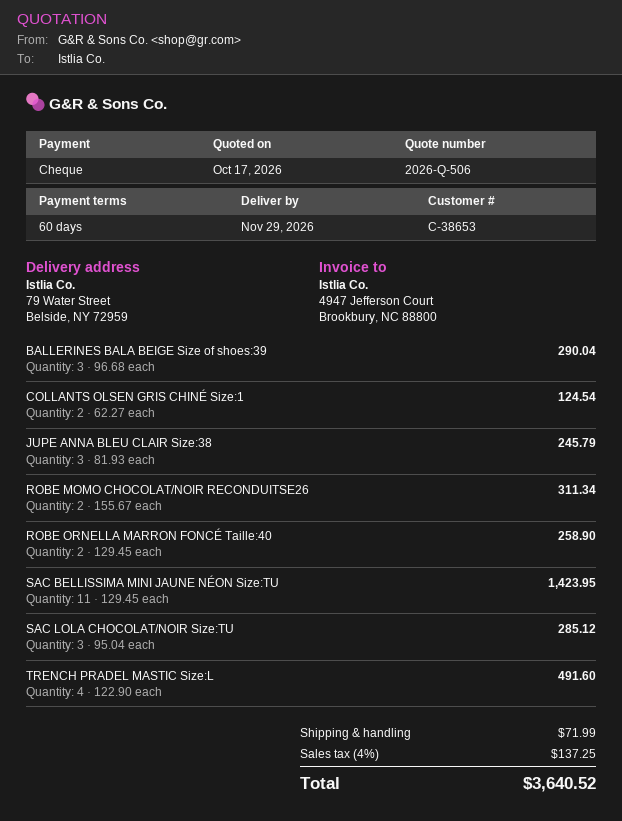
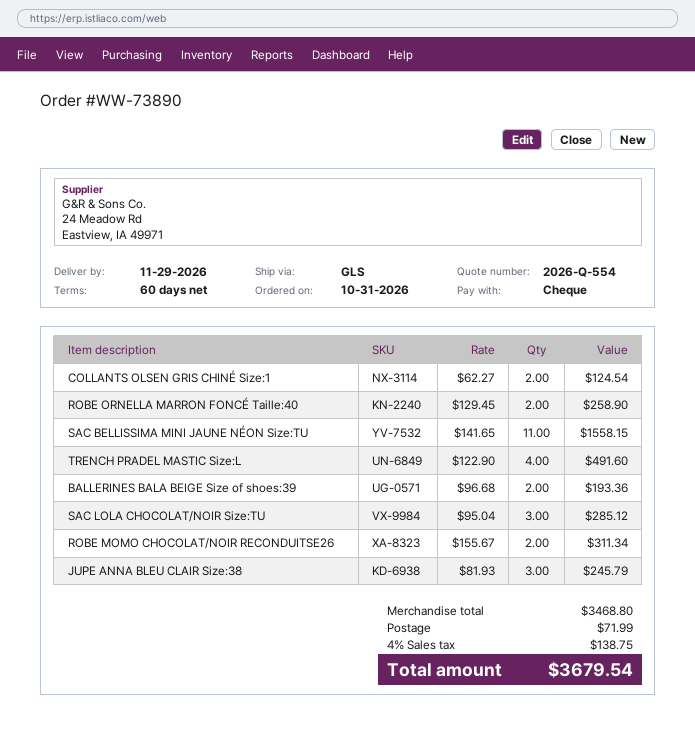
quote number: 2026-Q-506 -> 2026-Q-554
BALLERINES BALA BEIGE Size of shoes:39: 3 x 96.68 = 290.04 -> 2 x 96.68 = 193.36
SAC BELLISSIMA MINI JAUNE NÉON Size:TU: 11 x 129.45 = 1423.95 -> 11 x 141.65 = 1558.15
tax: 4% = 137.25 -> 4% = 138.75
total: 3640.52 -> 3679.54

